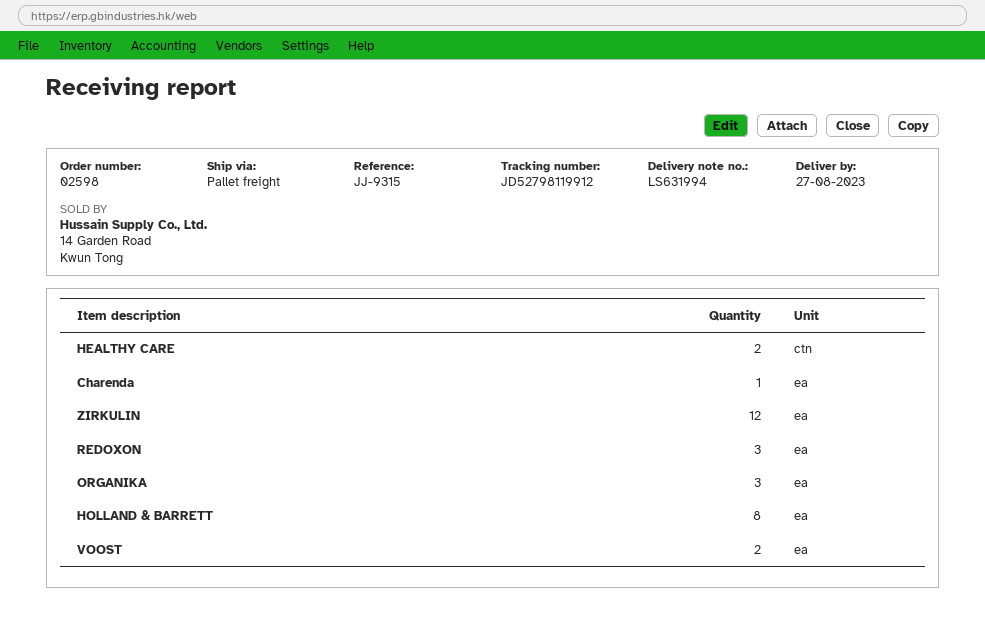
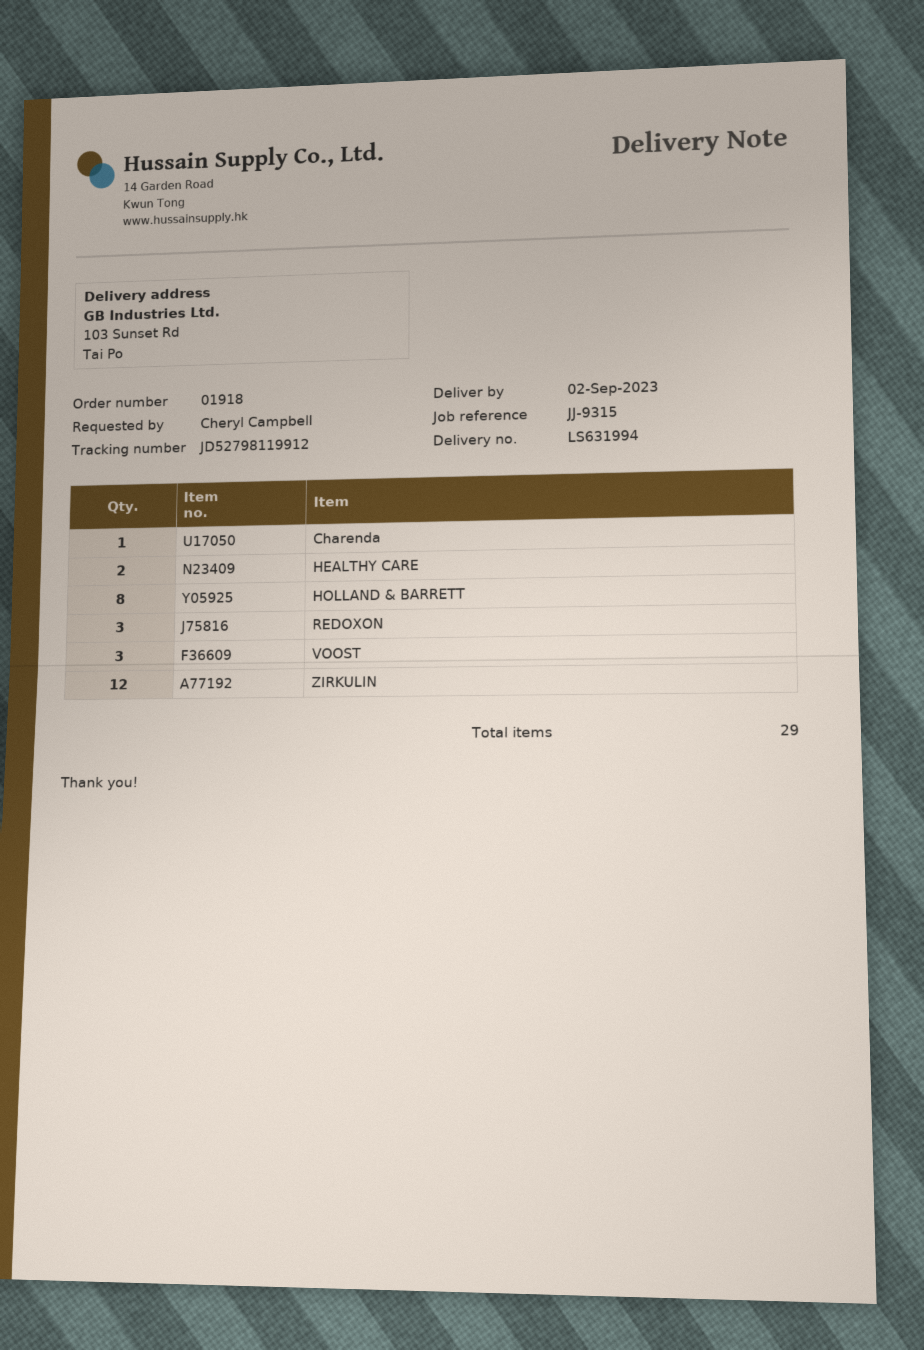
order number: 02598 -> 01918
delivery date: 2023-08-27 -> 2023-09-02
ORGANIKA: 3 -> none
VOOST: 2 -> 3

